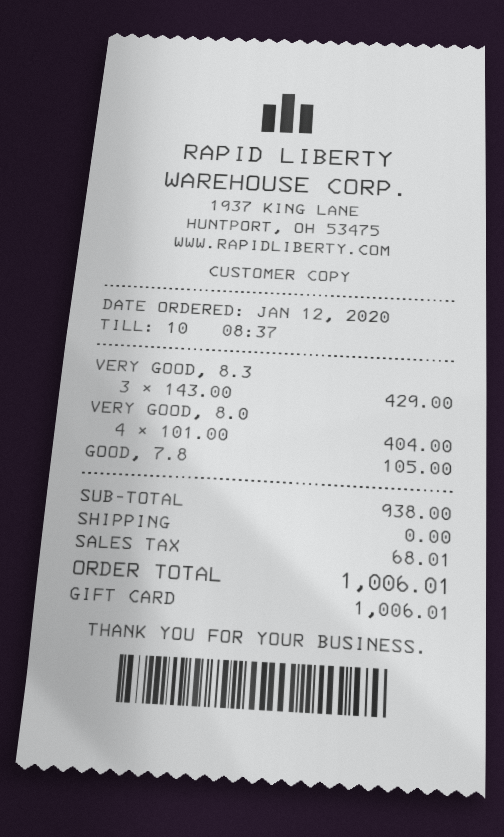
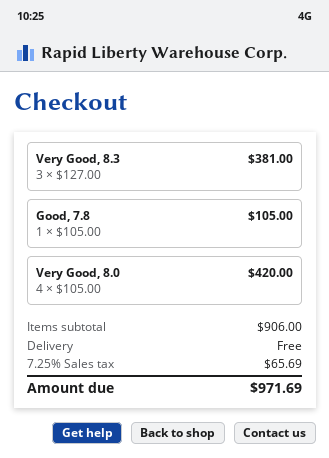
VERY GOOD, 8.3: 3 x 143.00 = 429.00 -> 3 x 127.00 = 381.00
VERY GOOD, 8.0: 4 x 101.00 = 404.00 -> 4 x 105.00 = 420.00
subtotal: 938.00 -> 906.00
tax: 68.01 -> 65.69
total: 1006.01 -> 971.69

